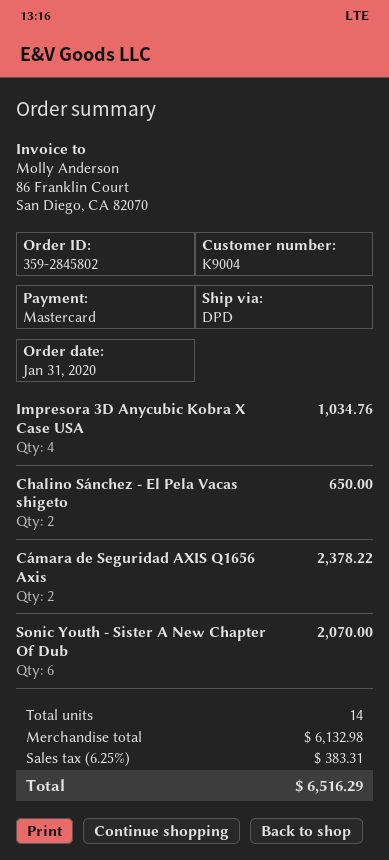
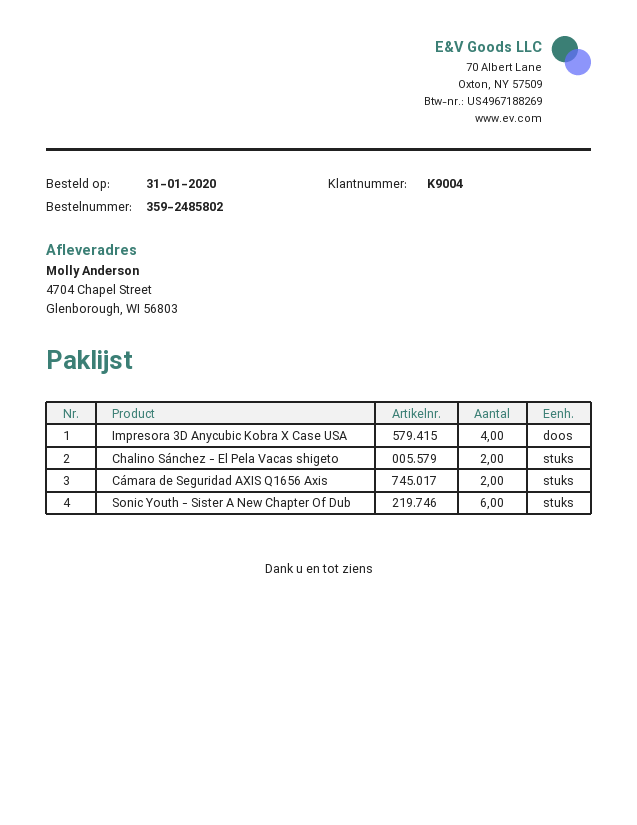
order number: 359-2845802 -> 359-2485802

